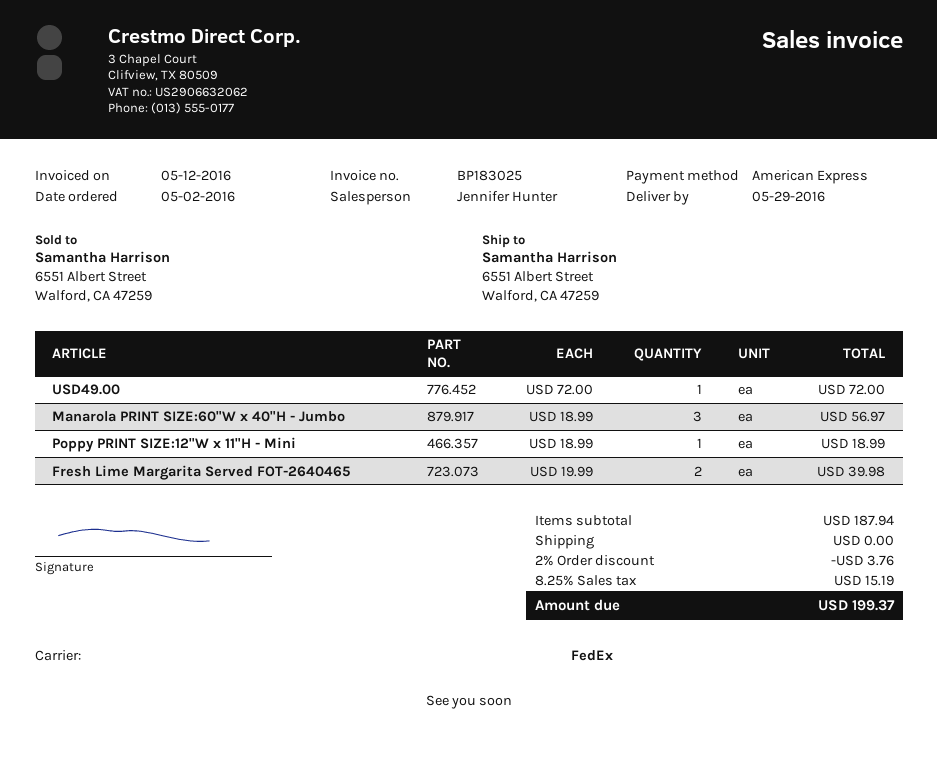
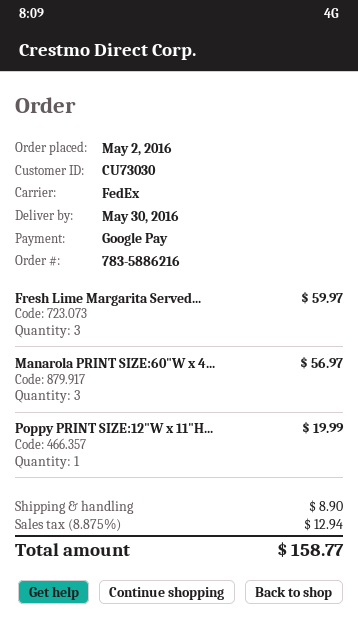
delivery date: 2016-05-29 -> 2016-05-30
payment method: American Express -> Google Pay
USD49.00: 1 for 72.00 -> none
Poppy PRINT SIZE:12"W x 11"H - Mini: 1 for 18.99 -> 1 for 19.99
Fresh Lime Margarita Served FOT-2640465: 2 for 39.98 -> 3 for 59.97
discount: 2% = 3.76 -> none
shipping: 0.00 -> 8.90
tax: 8.25% = 15.19 -> 8.875% = 12.94
total: 199.37 -> 158.77

